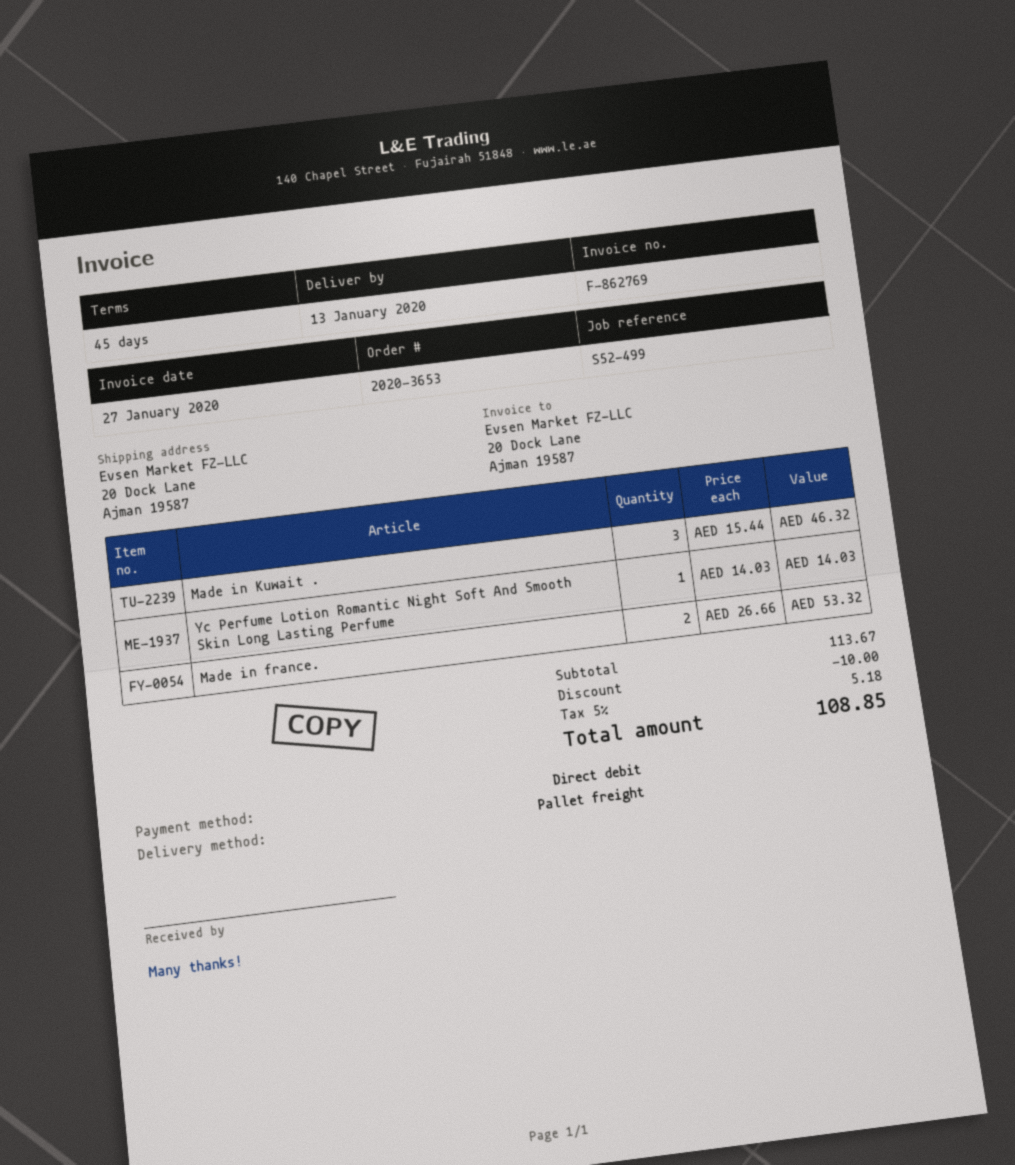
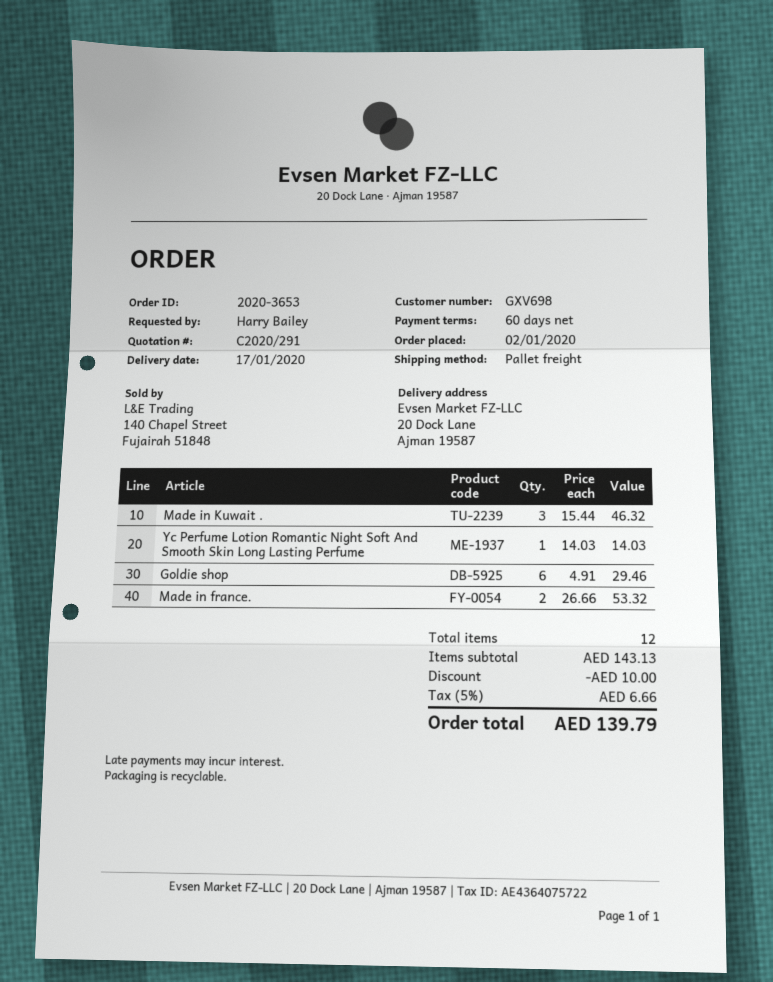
delivery date: 2020-01-13 -> 2020-01-17
payment terms: 45 days -> 60 days
Goldie shop: none -> 6 x 4.91 = 29.46
subtotal: 113.67 -> 143.13
tax: 5% = 5.18 -> 5% = 6.66
total: 108.85 -> 139.79

